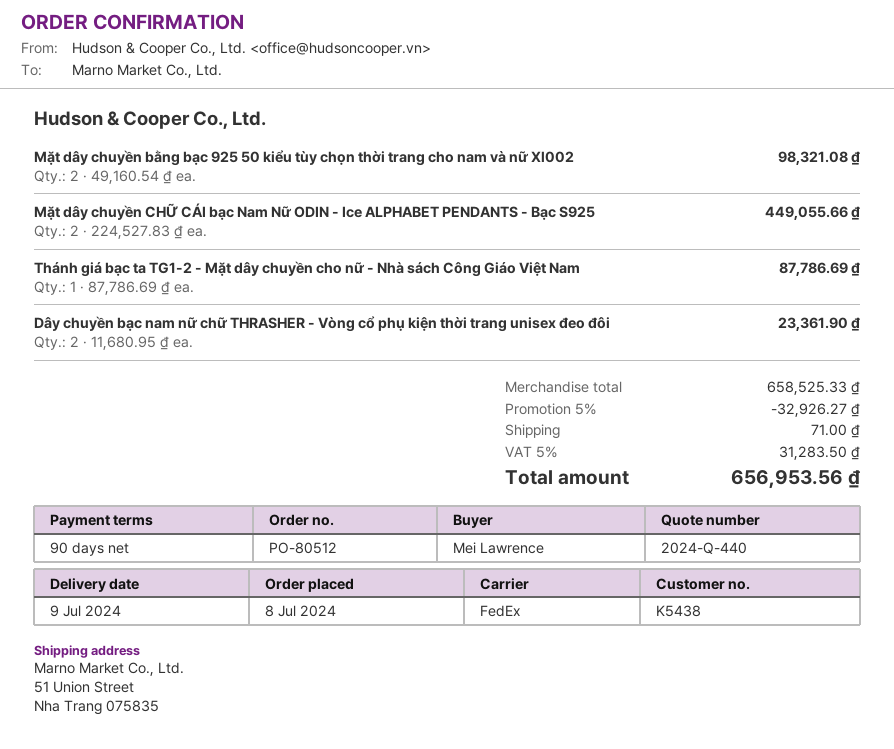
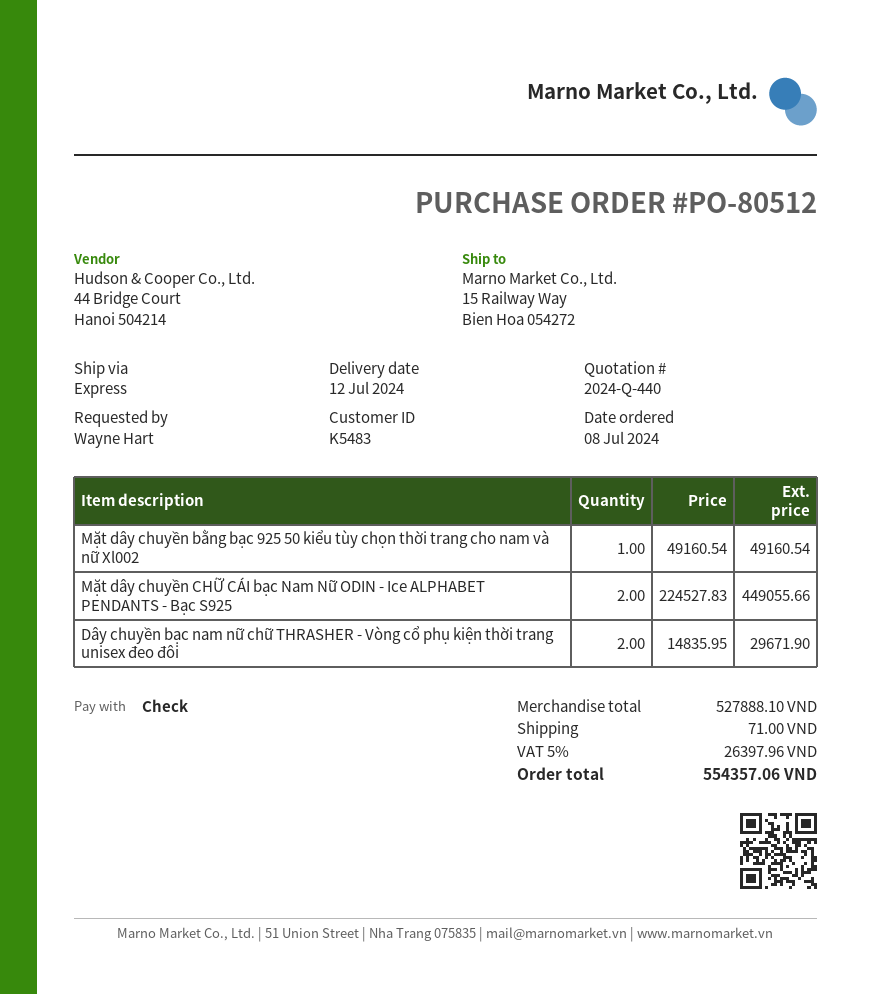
delivery date: 2024-07-09 -> 2024-07-12
customer number: K5438 -> K5483
ordered by: Mei Lawrence -> Wayne Hart
shipping method: FedEx -> express
ship to: 51 Union Street, Nha Trang 075835 -> 15 Railway Way, Bien Hoa 054272
Mặt dây chuyền bằng bạc 925 50 kiểu tùy chọn thời trang cho nam và nữ Xl002: 2 x 49160.54 = 98321.08 -> 1 x 49160.54 = 49160.54
Thánh giá bạc ta TG1-2 - Mặt dây chuyền cho nữ - Nhà sách Công Giáo Việt Nam: 1 x 87786.69 = 87786.69 -> none
Dây chuyền bạc nam nữ chữ THRASHER - Vòng cổ phụ kiện thời trang unisex đeo đôi: 2 x 11680.95 = 23361.90 -> 2 x 14835.95 = 29671.90
subtotal: 658525.33 -> 527888.10
discount: 5% = 32926.27 -> none
tax: 5% = 31283.50 -> 5% = 26397.96
total: 656953.56 -> 554357.06

